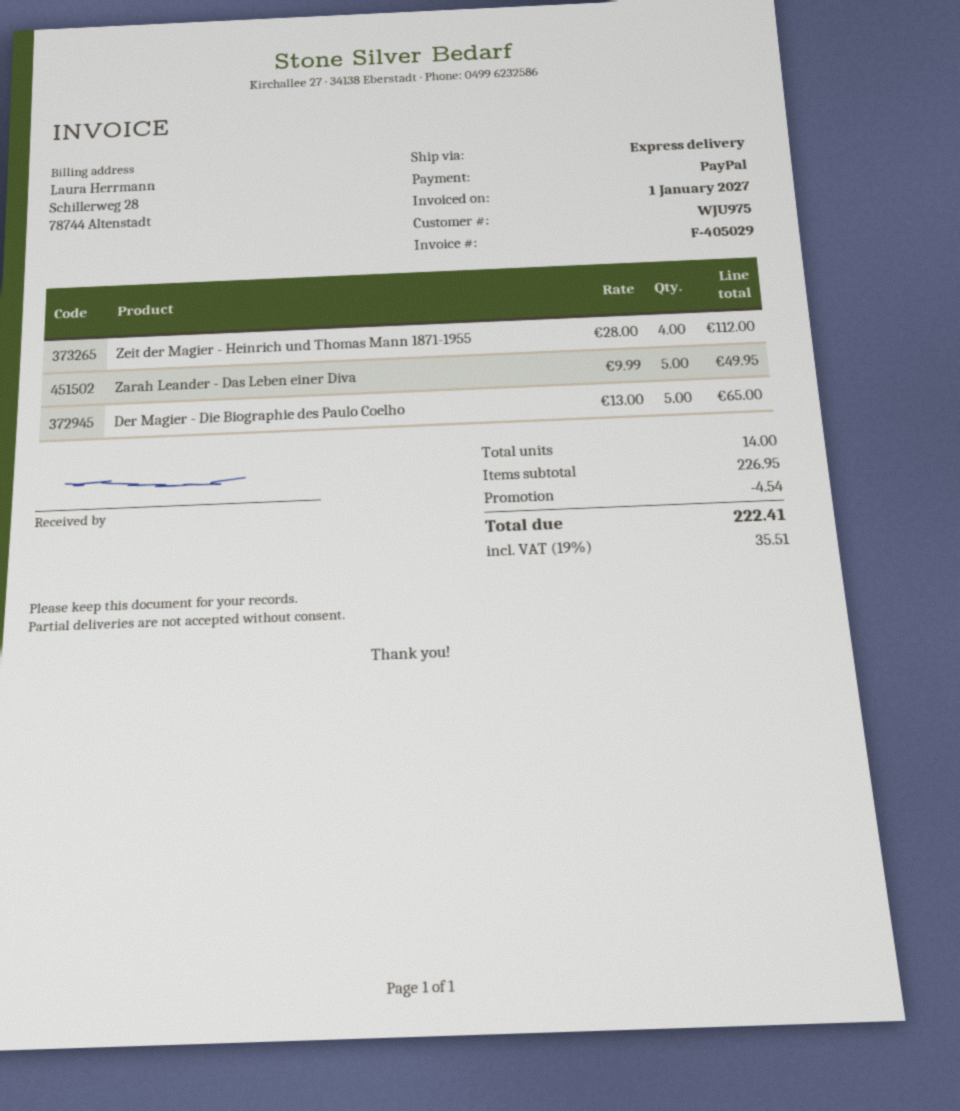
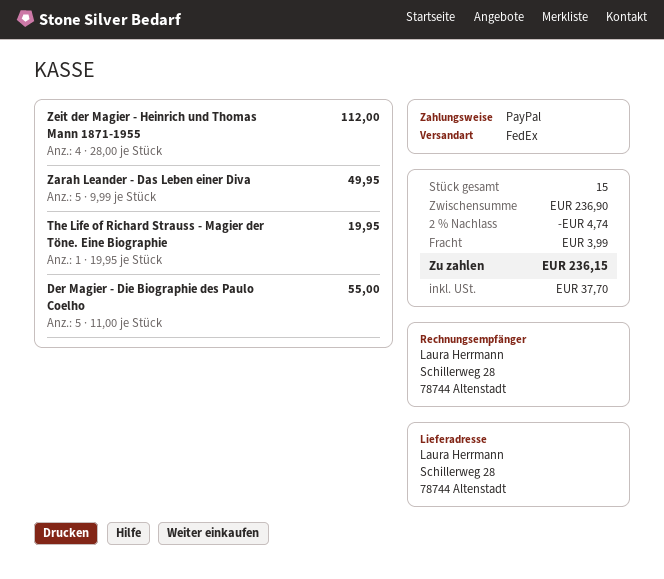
shipping method: express -> FedEx
Der Magier - Die Biographie des Paulo Coelho: 5 x 13.00 = 65.00 -> 5 x 11.00 = 55.00
The Life of Richard Strauss - Magier der Töne. Eine Biographie: none -> 1 x 19.95 = 19.95
total quantity: 14 -> 15
subtotal: 226.95 -> 236.90
discount: 4.54 -> 4.74
shipping: none -> 3.99
tax: 35.51 -> 37.70
total: 222.41 -> 236.15

